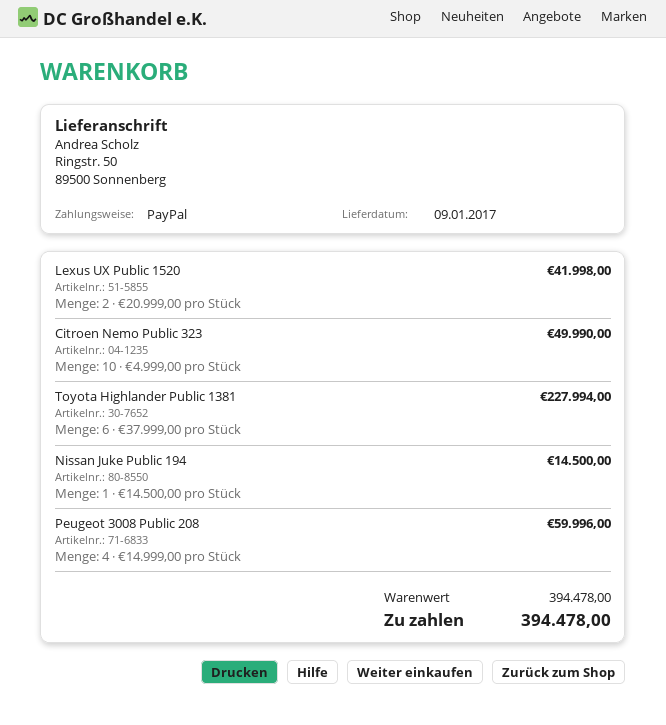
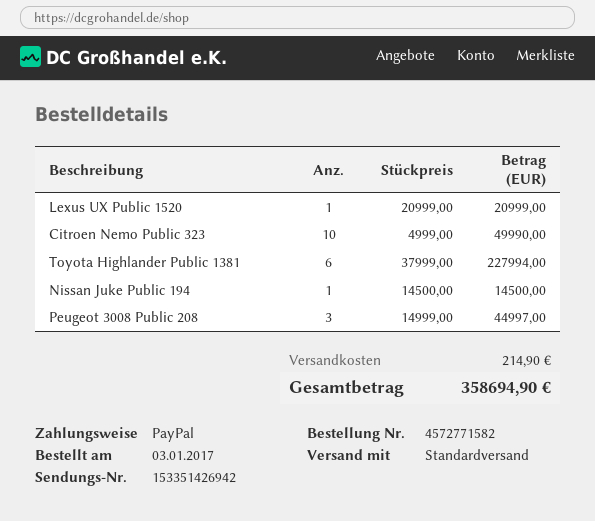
Lexus UX Public 1520: 2 x 20999.00 = 41998.00 -> 1 x 20999.00 = 20999.00
Peugeot 3008 Public 208: 4 x 14999.00 = 59996.00 -> 3 x 14999.00 = 44997.00
shipping: none -> 214.90
total: 394478.00 -> 358694.90

